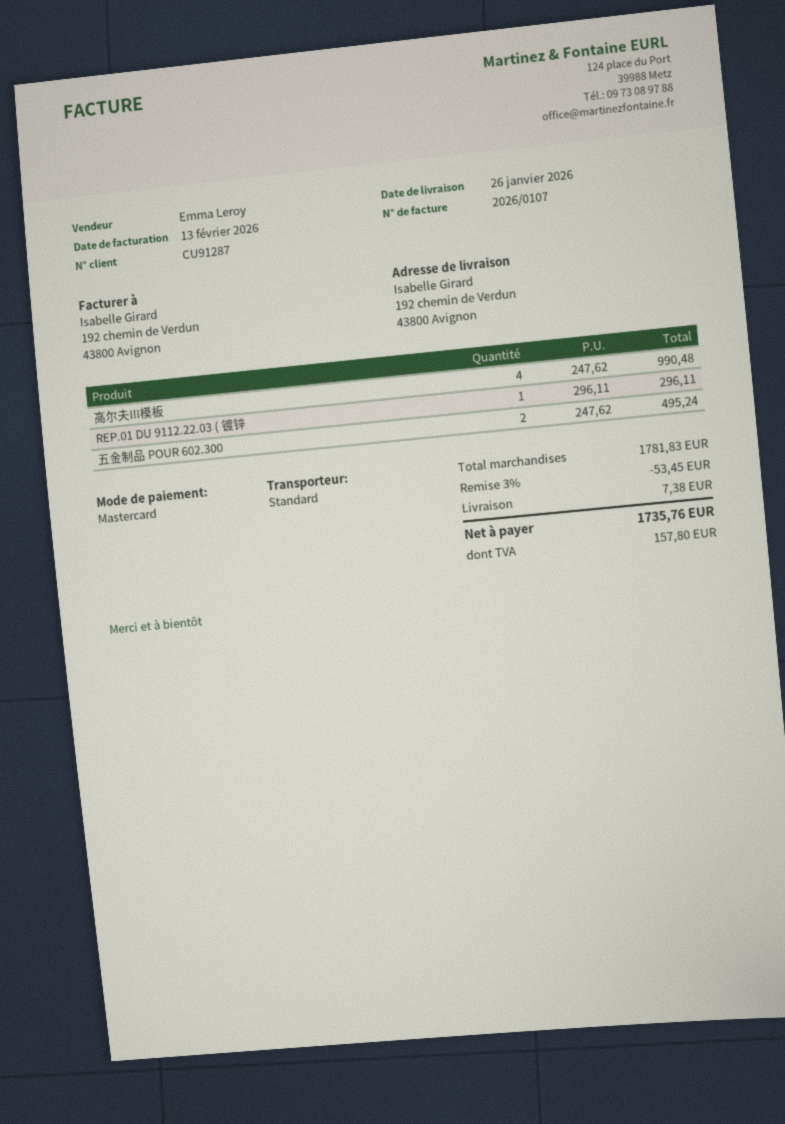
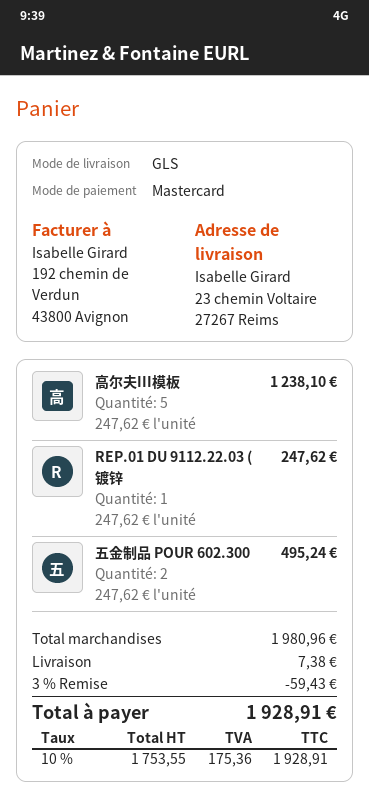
shipping method: standard -> GLS
ship to: 192 chemin de Verdun, 43800 Avignon -> 23 chemin Voltaire, 27267 Reims
高尔夫III模板: 4 x 247.62 = 990.48 -> 5 x 247.62 = 1238.10
REP.01 DU 9112.22.03 ( 镀锌: 1 x 296.11 = 296.11 -> 1 x 247.62 = 247.62
subtotal: 1781.83 -> 1980.96
discount: 3% = 53.45 -> 3% = 59.43
tax: 157.80 -> 175.36
total: 1735.76 -> 1928.91

